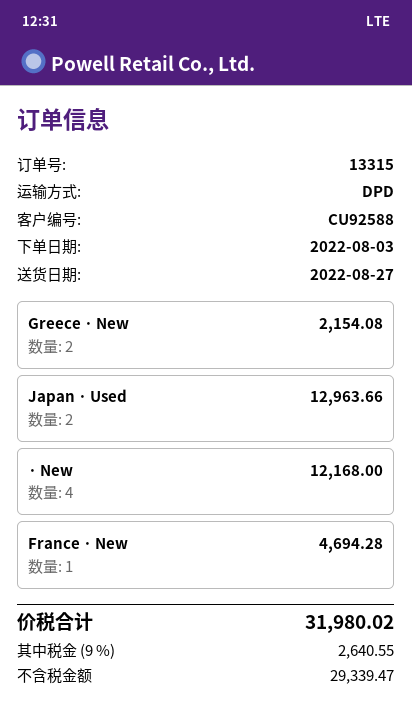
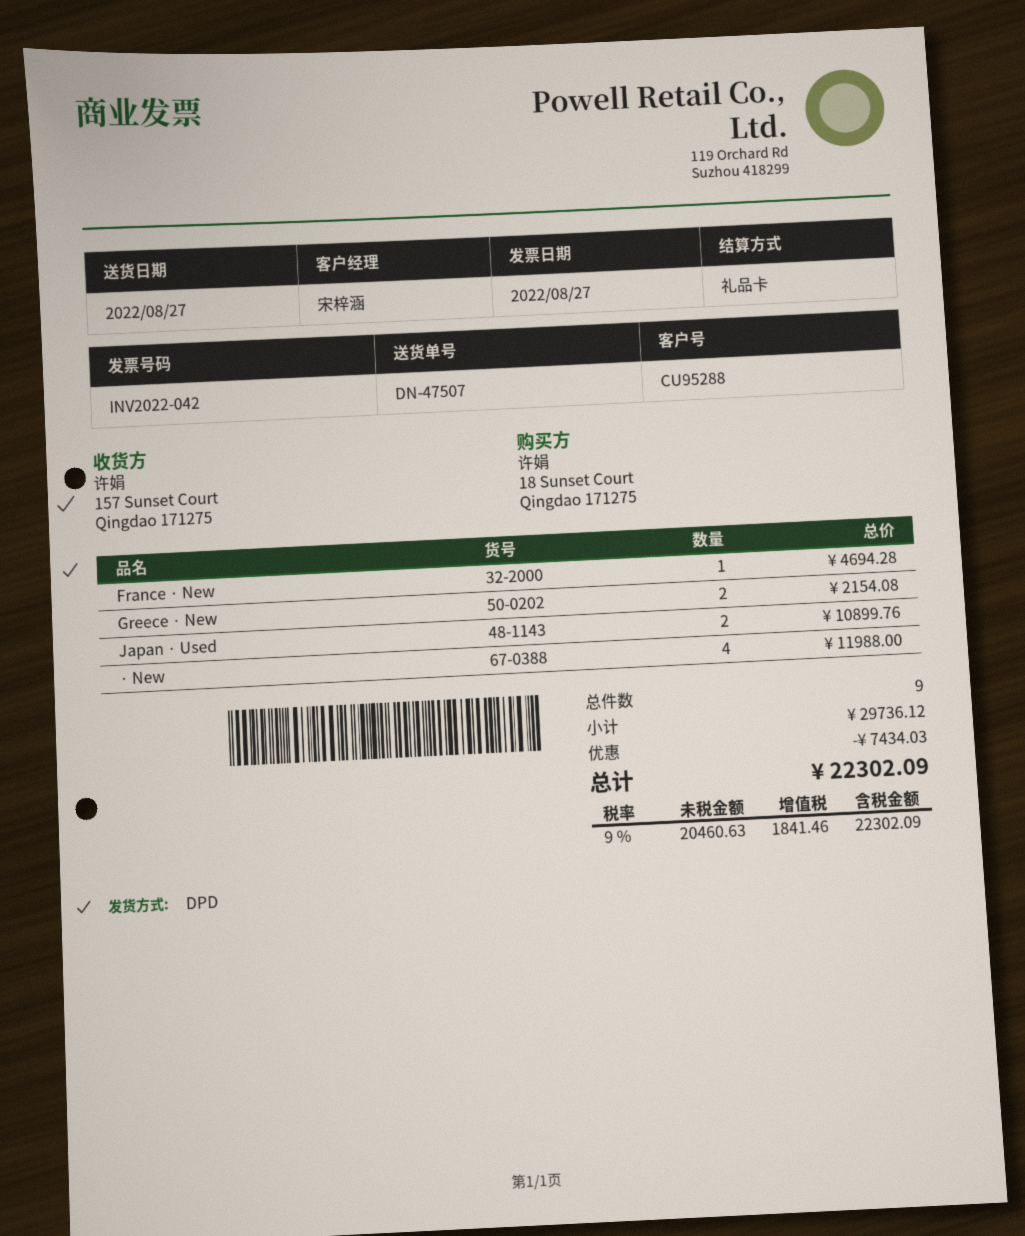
customer number: CU92588 -> CU95288
Japan · Used: 2 for 12963.66 -> 2 for 10899.76
· New: 4 for 12168.00 -> 4 for 11988.00
discount: none -> 7434.03
net: 29339.47 -> 20460.63
tax: 9% = 2640.55 -> 9% = 1841.46
total: 31980.02 -> 22302.09

